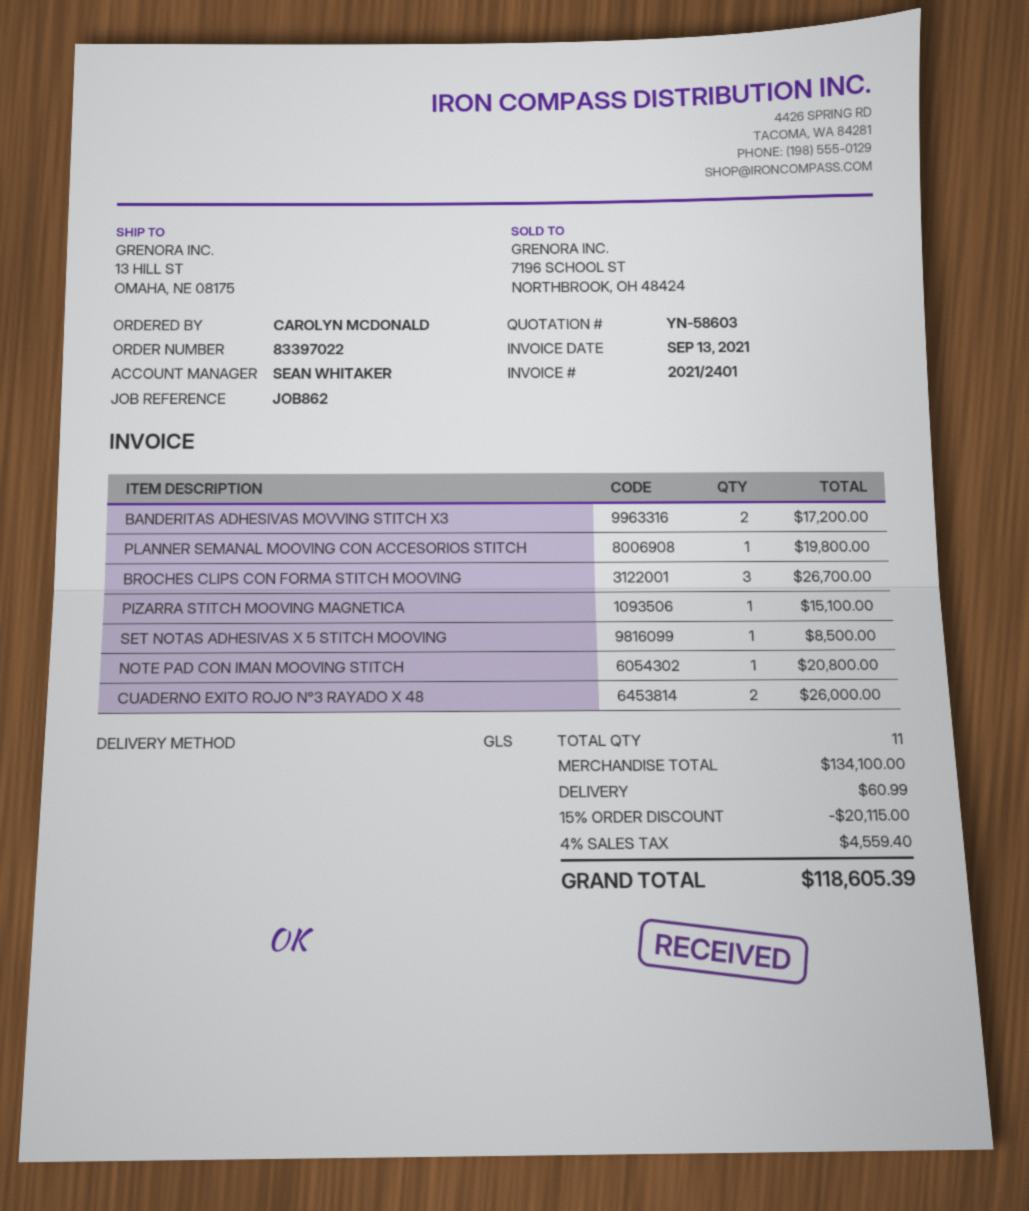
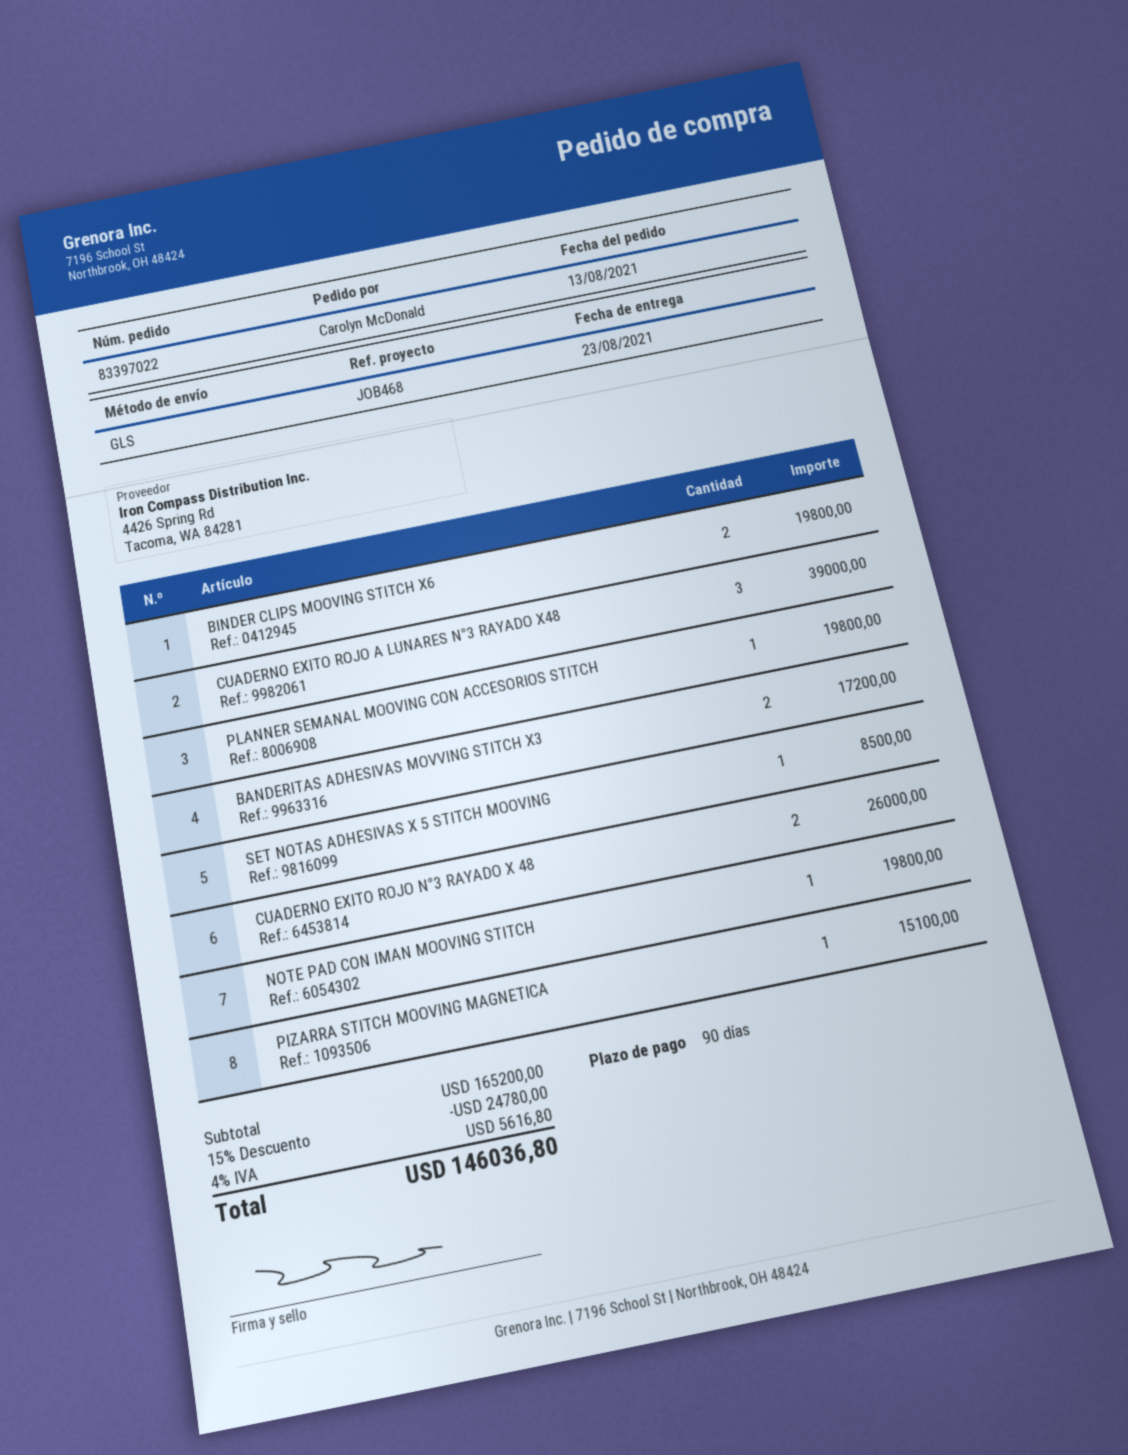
reference: JOB862 -> JOB468
BROCHES CLIPS CON FORMA STITCH MOOVING: 3 for 26700.00 -> none
NOTE PAD CON IMAN MOOVING STITCH: 1 for 20800.00 -> 1 for 19800.00
BINDER CLIPS MOOVING STITCH X6: none -> 2 for 19800.00
CUADERNO EXITO ROJO A LUNARES N°3 RAYADO X48: none -> 3 for 39000.00
subtotal: 134100.00 -> 165200.00
discount: 15% = 20115.00 -> 15% = 24780.00
shipping: 60.99 -> none
tax: 4% = 4559.40 -> 4% = 5616.80
total: 118605.39 -> 146036.80

